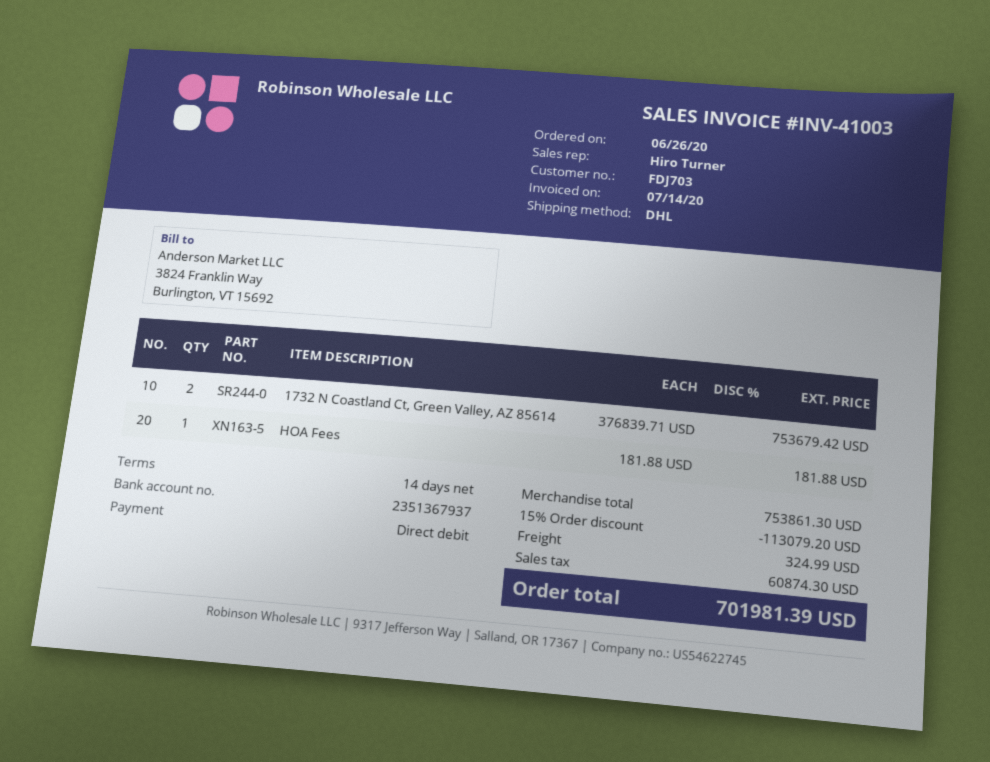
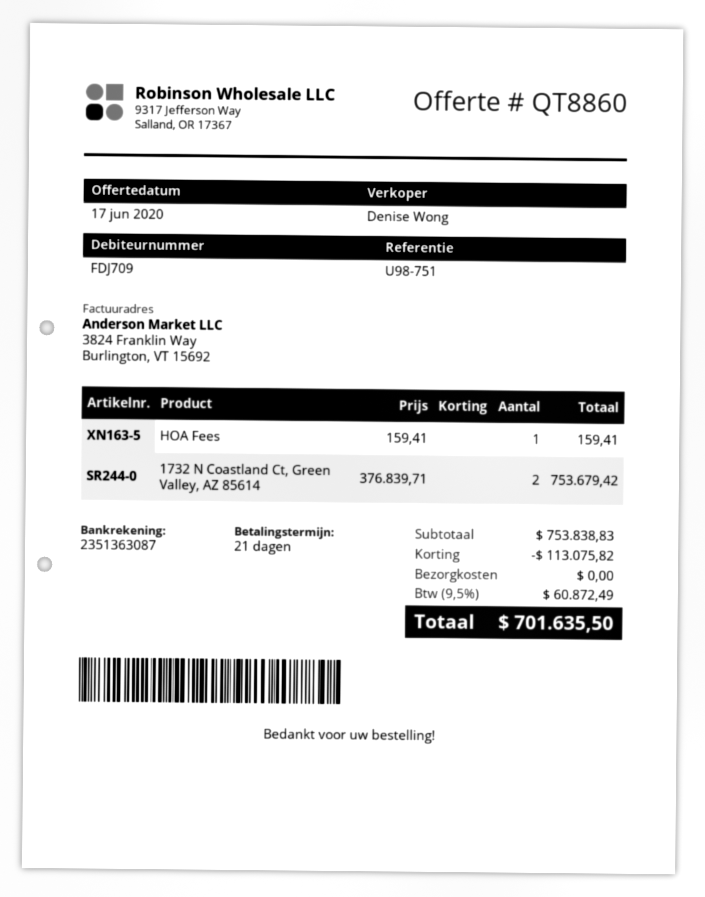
payment terms: 14 days -> 21 days
customer number: FDJ703 -> FDJ709
sales rep: Hiro Turner -> Denise Wong
bank account: 2351367937 -> 2351363087
HOA Fees: 1 x 181.88 = 181.88 -> 1 x 159.41 = 159.41
subtotal: 753861.30 -> 753838.83
discount: 113079.20 -> 113075.82
shipping: 324.99 -> 0.00
tax: 60874.30 -> 60872.49
total: 701981.39 -> 701635.50

